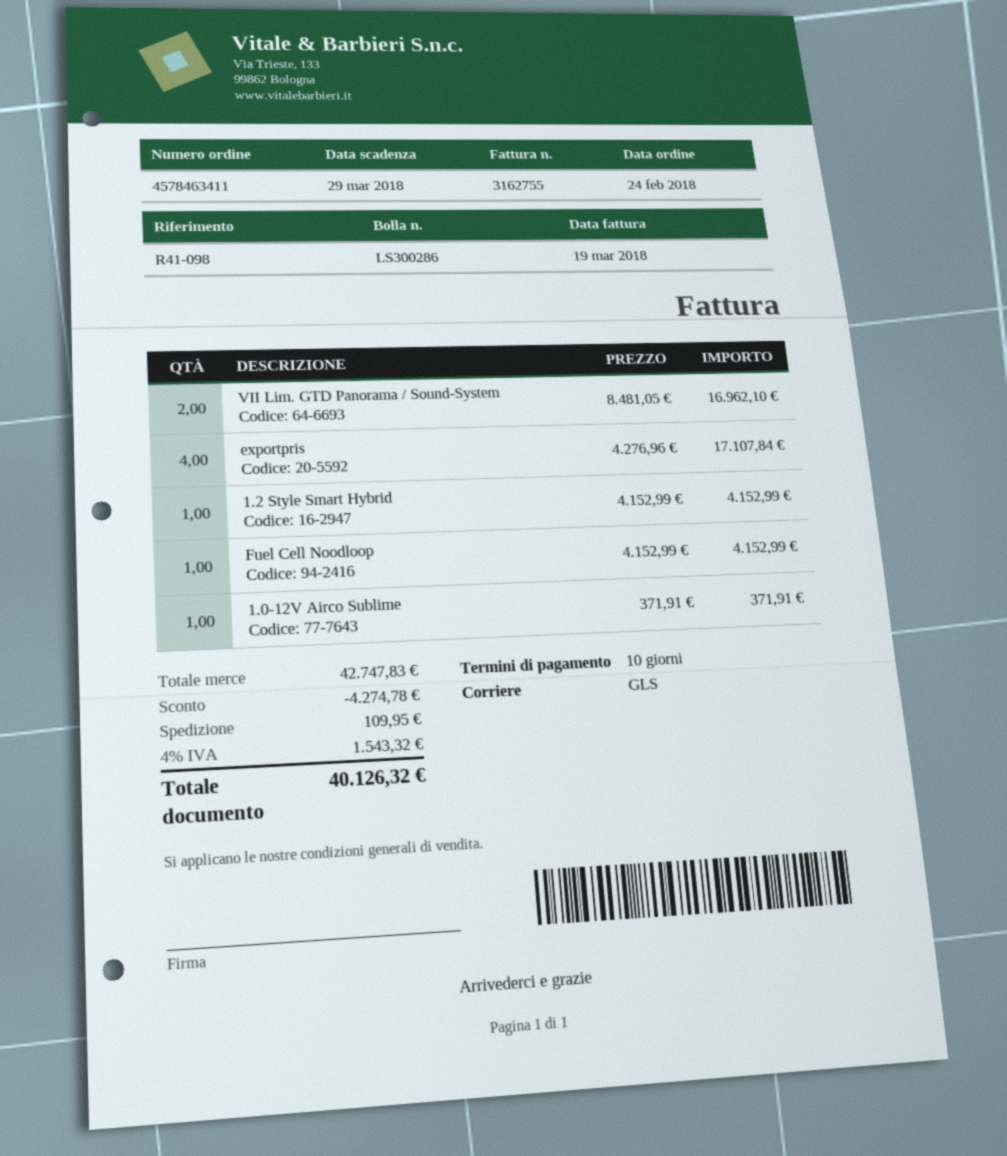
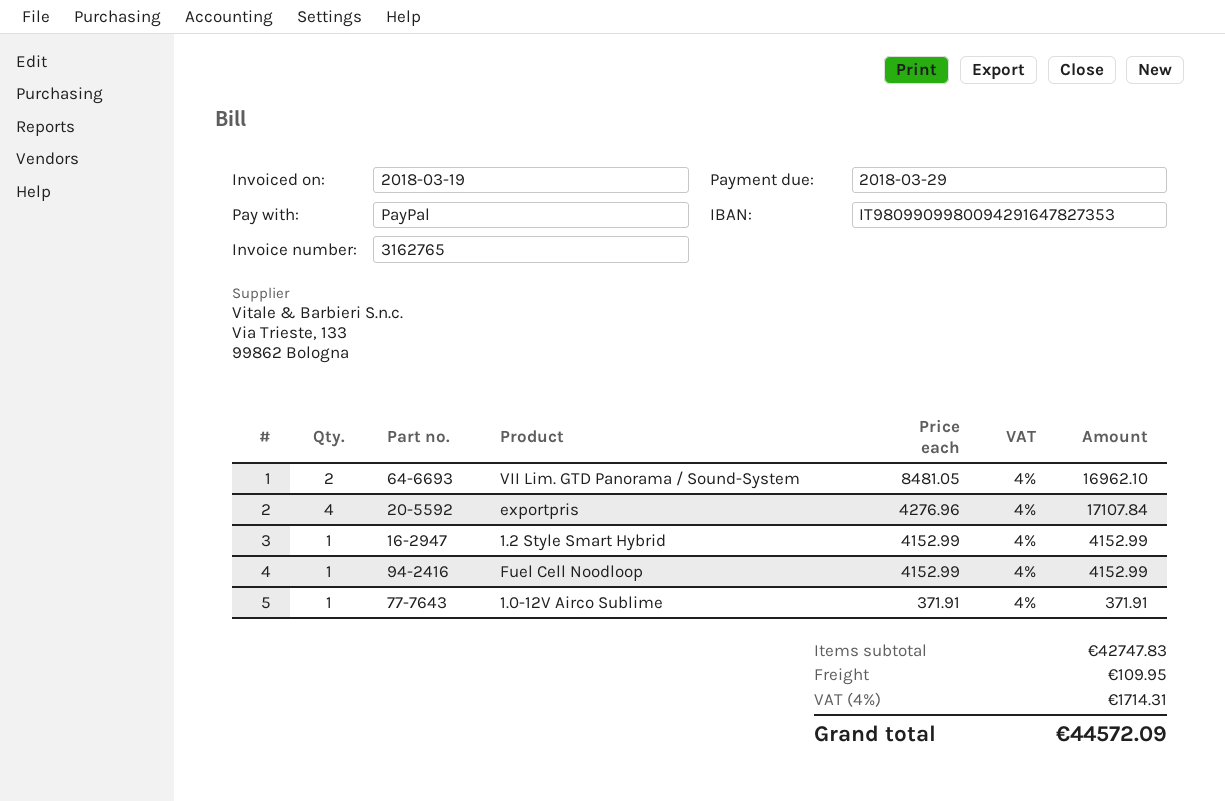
invoice number: 3162755 -> 3162765
discount: 4274.78 -> none
tax: 4% = 1543.32 -> 4% = 1714.31
total: 40126.32 -> 44572.09

